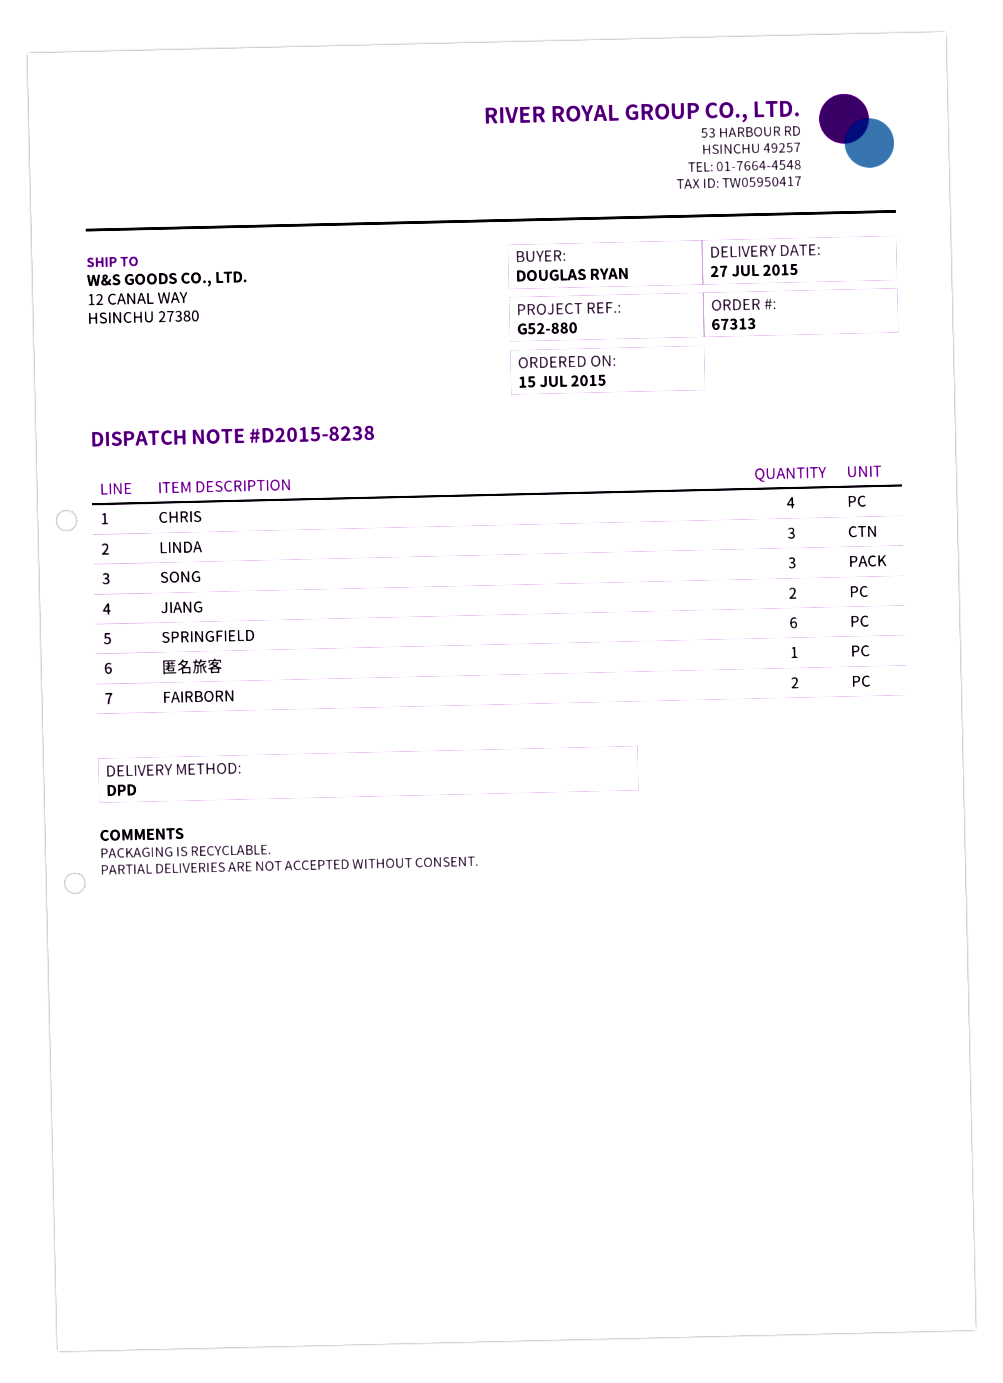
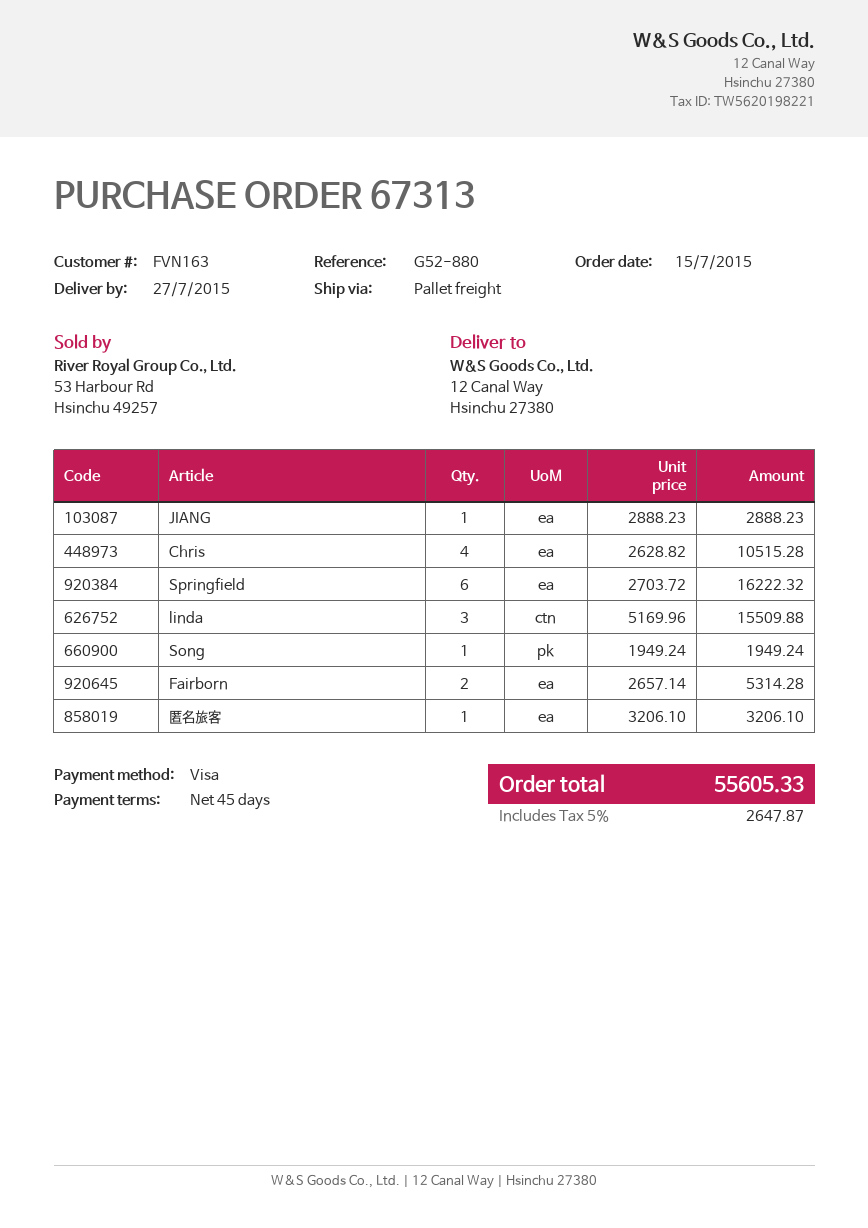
shipping method: DPD -> pallet freight
SONG: 3 -> 1
JIANG: 2 -> 1

